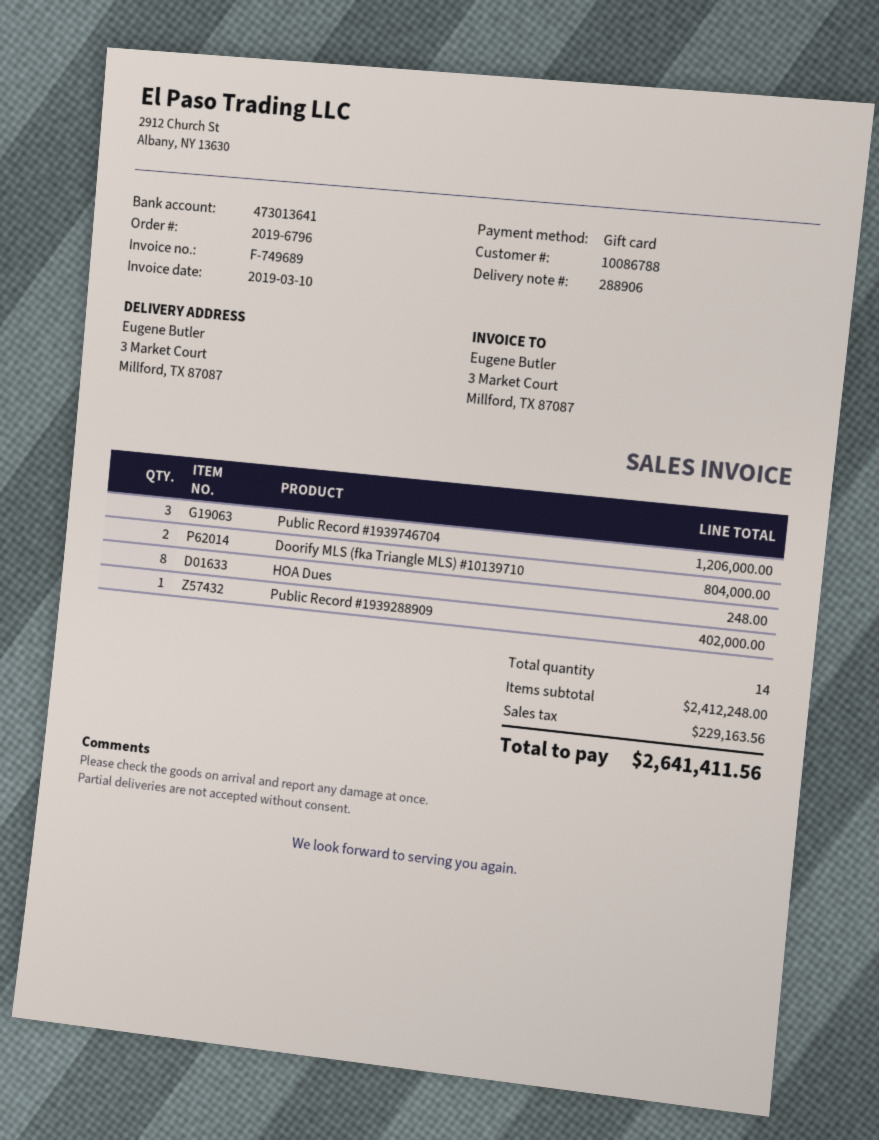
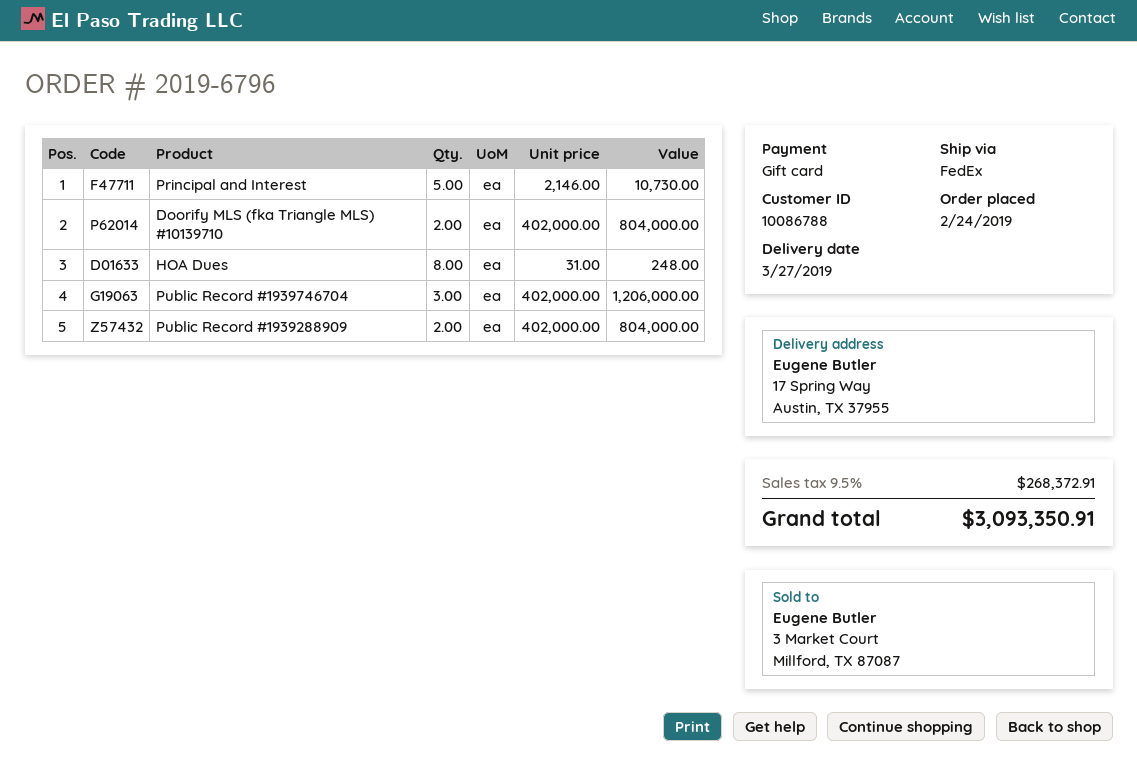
ship to: 3 Market Court, Millford, TX 87087 -> 17 Spring Way, Austin, TX 37955
Public Record #1939288909: 1 for 402000.00 -> 2 for 804000.00
Principal and Interest: none -> 5 for 10730.00
tax: 229163.56 -> 268372.91
total: 2641411.56 -> 3093350.91

